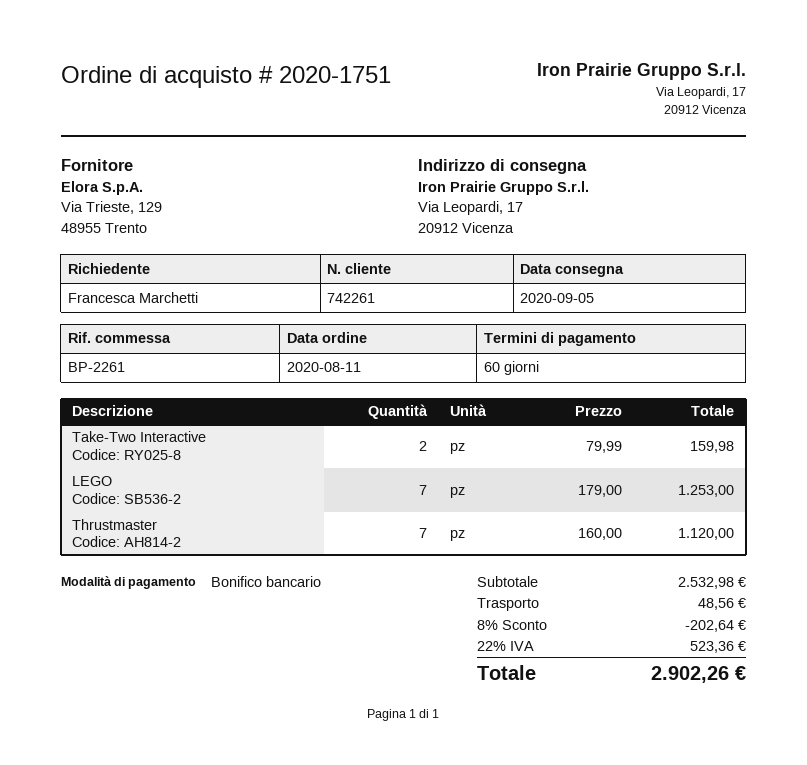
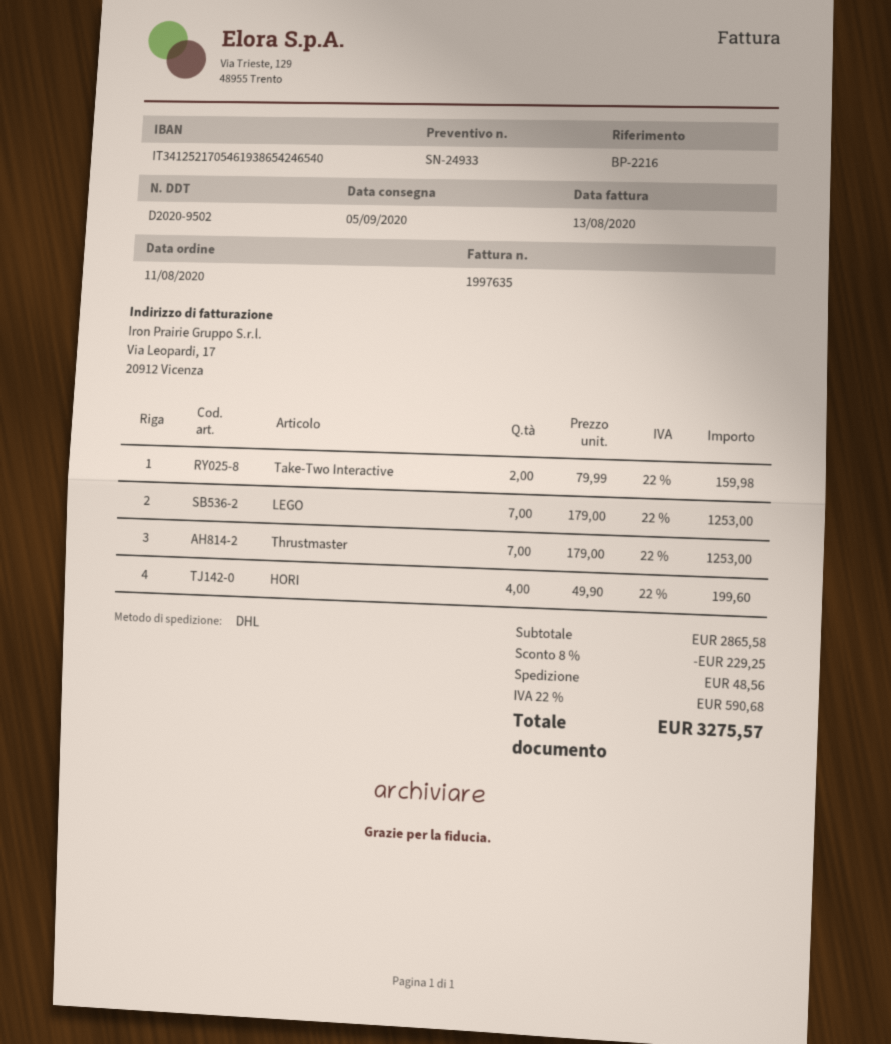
reference: BP-2261 -> BP-2216
Thrustmaster: 7 x 160.00 = 1120.00 -> 7 x 179.00 = 1253.00
HORI: none -> 4 x 49.90 = 199.60
subtotal: 2532.98 -> 2865.58
discount: 8% = 202.64 -> 8% = 229.25
tax: 22% = 523.36 -> 22% = 590.68
total: 2902.26 -> 3275.57

